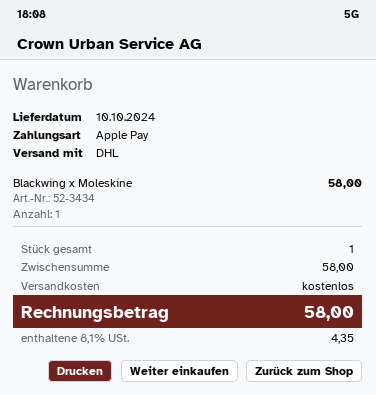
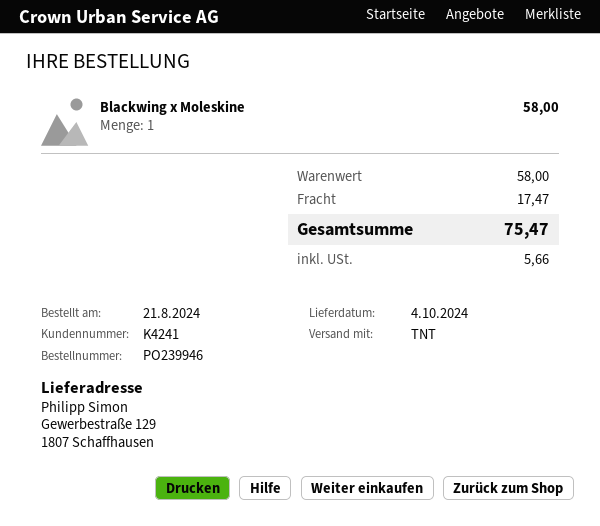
delivery date: 2024-10-10 -> 2024-10-04
shipping method: DHL -> TNT
shipping: 0.00 -> 17.47
tax: 4.35 -> 5.66
total: 58.00 -> 75.47

